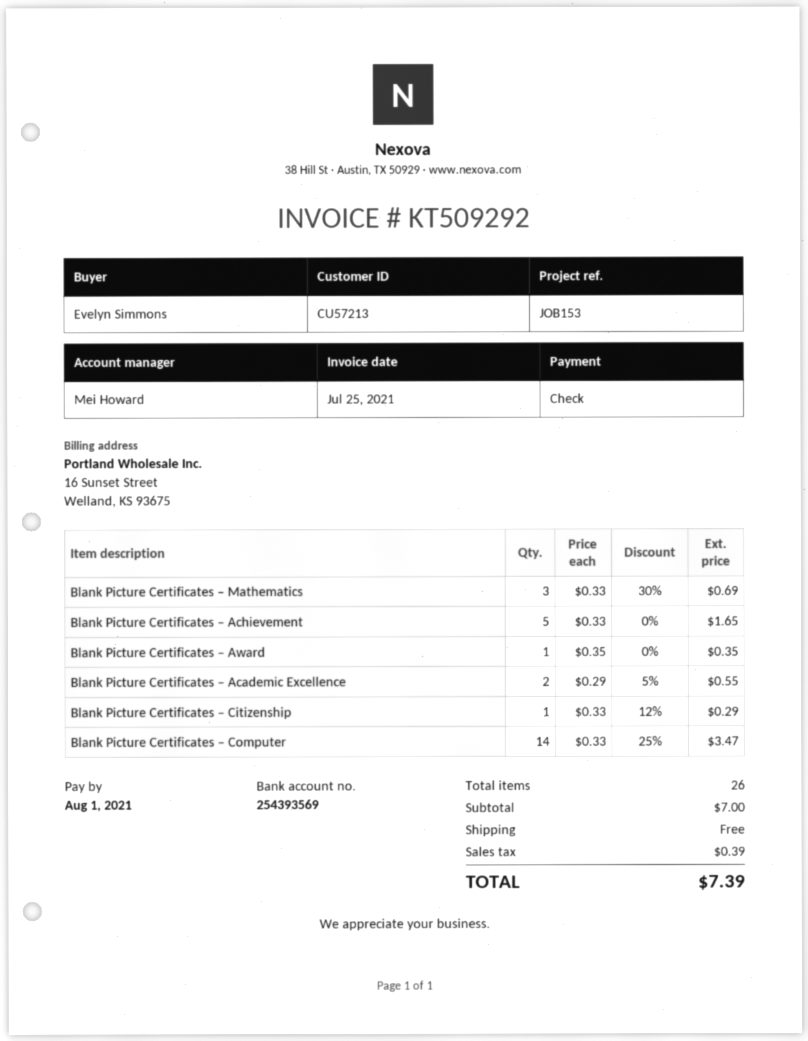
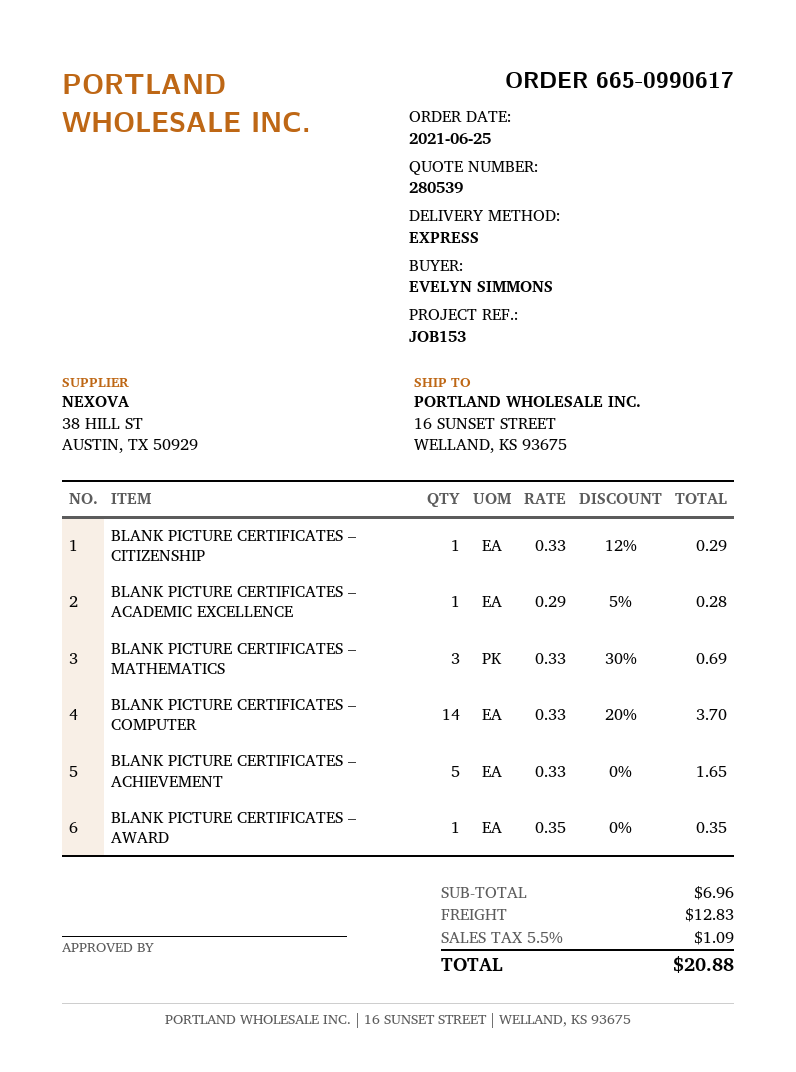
Blank Picture Certificates – Academic Excellence: 2 x 0.29 - 5% = 0.55 -> 1 x 0.29 - 5% = 0.28
Blank Picture Certificates – Computer: 14 x 0.33 - 25% = 3.47 -> 14 x 0.33 - 20% = 3.70
subtotal: 7.00 -> 6.96
shipping: 0.00 -> 12.83
tax: 0.39 -> 1.09
total: 7.39 -> 20.88

